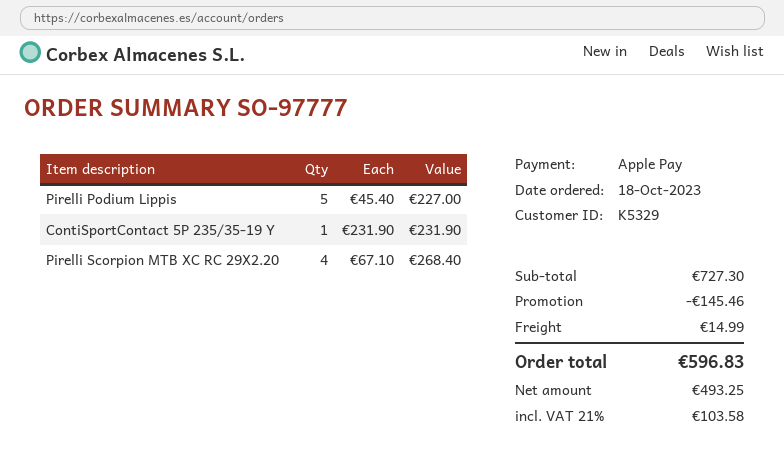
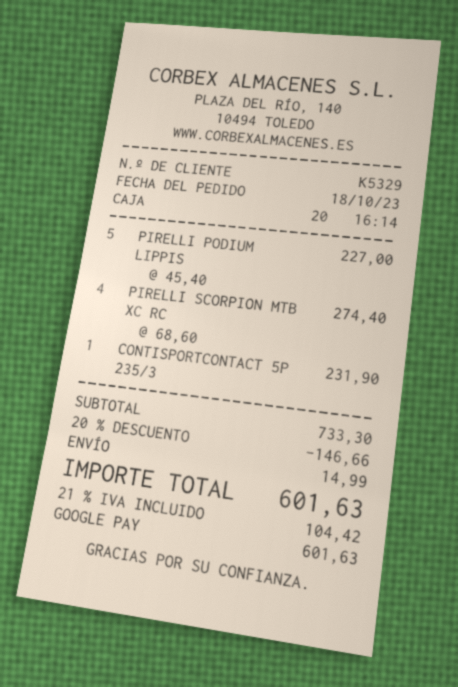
payment method: Apple Pay -> Google Pay
Pirelli Scorpion MTB XC RC 29X2.20: 4 x 67.10 = 268.40 -> 4 x 68.60 = 274.40
subtotal: 727.30 -> 733.30
discount: 145.46 -> 146.66
tax: 21% = 103.58 -> 21% = 104.42
total: 596.83 -> 601.63

